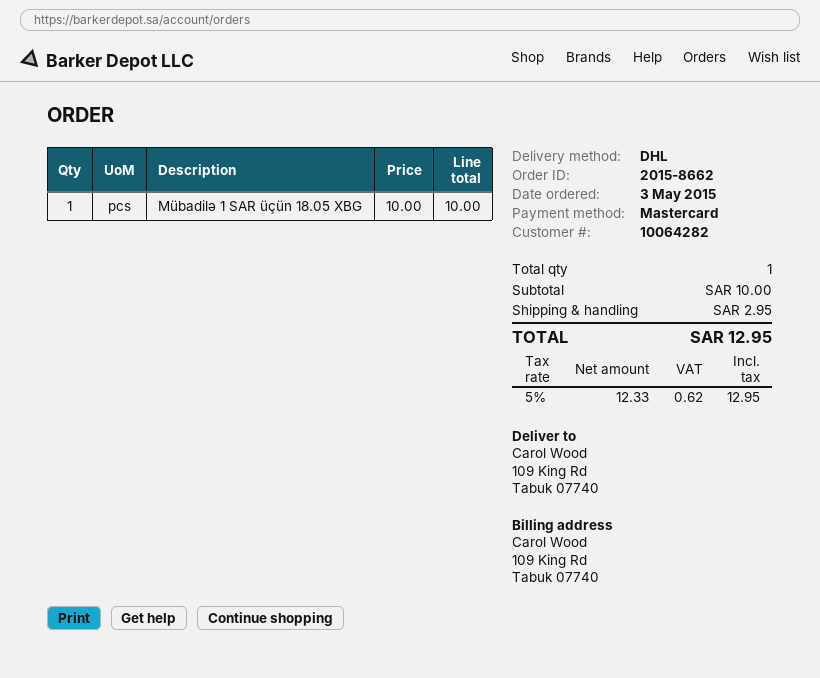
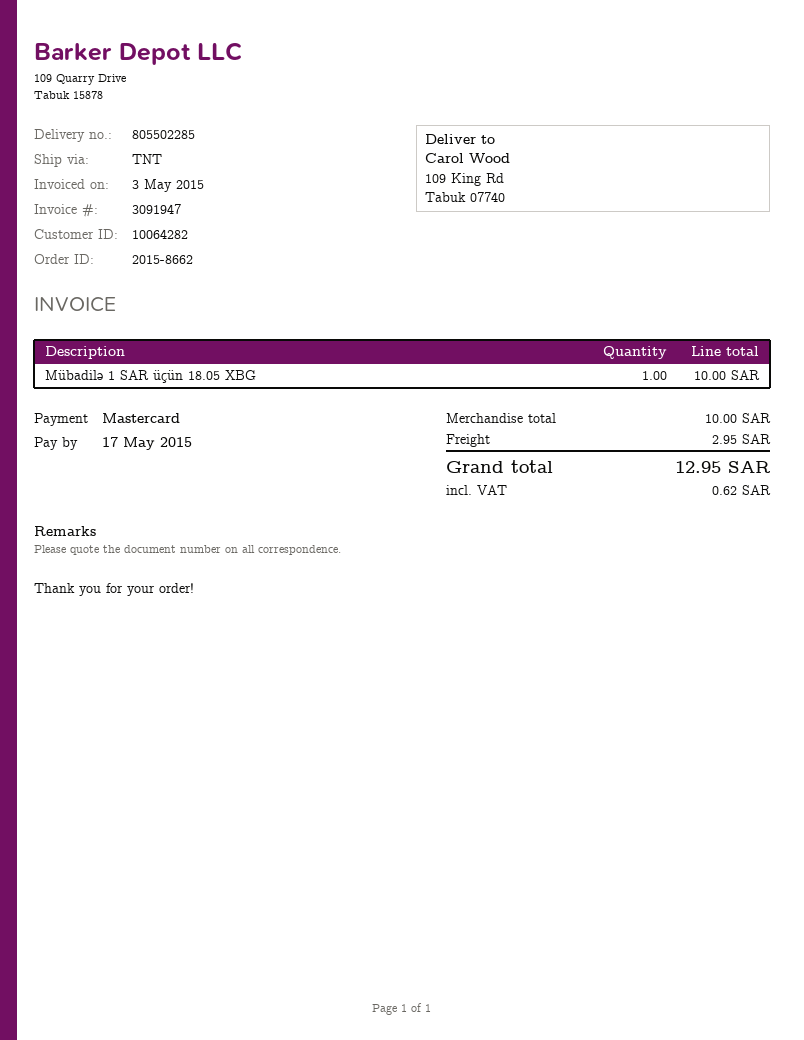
shipping method: DHL -> TNT

